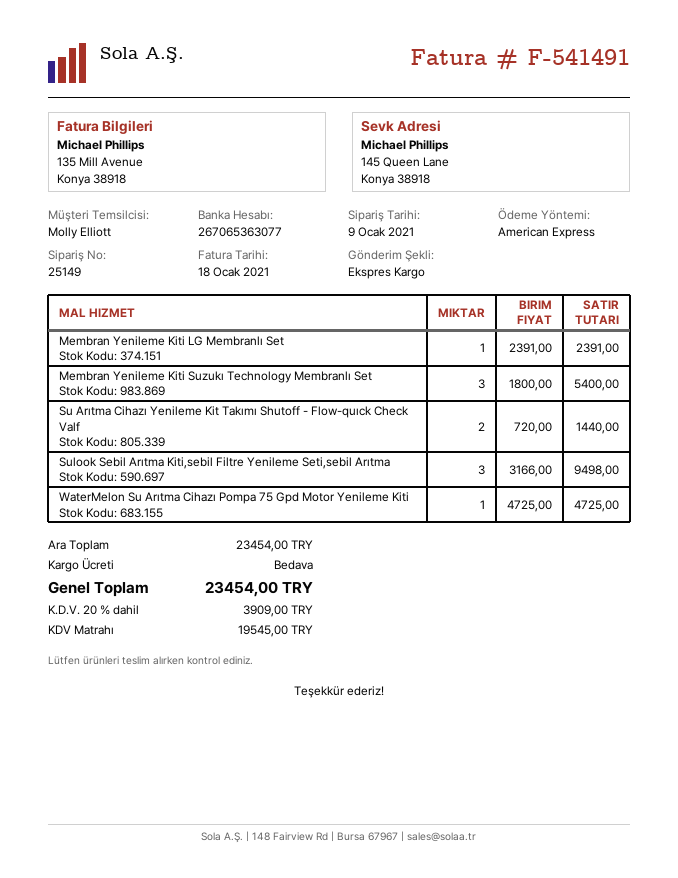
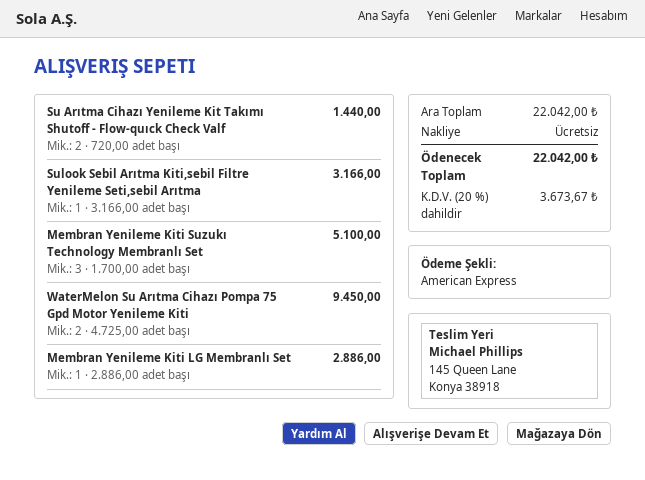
Membran Yenileme Kiti LG Membranlı Set: 1 x 2391.00 = 2391.00 -> 1 x 2886.00 = 2886.00
Membran Yenileme Kiti Suzukı Technology Membranlı Set: 3 x 1800.00 = 5400.00 -> 3 x 1700.00 = 5100.00
Sulook Sebil Arıtma Kiti,sebil Filtre Yenileme Seti,sebil Arıtma: 3 x 3166.00 = 9498.00 -> 1 x 3166.00 = 3166.00
WaterMelon Su Arıtma Cihazı Pompa 75 Gpd Motor Yenileme Kiti: 1 x 4725.00 = 4725.00 -> 2 x 4725.00 = 9450.00
subtotal: 23454.00 -> 22042.00
tax: 20% = 3909.00 -> 20% = 3673.67
total: 23454.00 -> 22042.00

